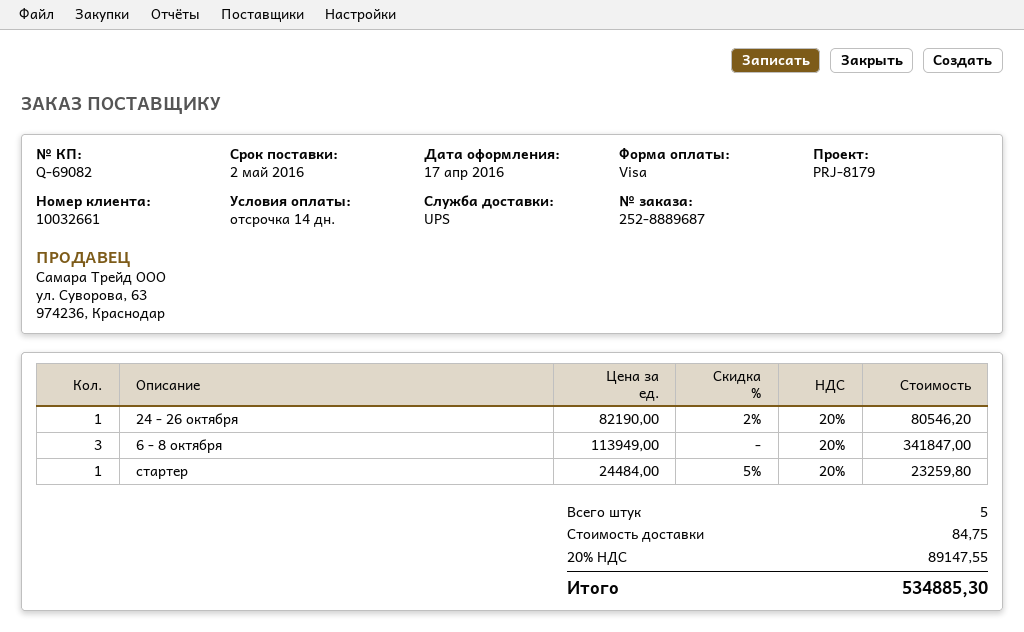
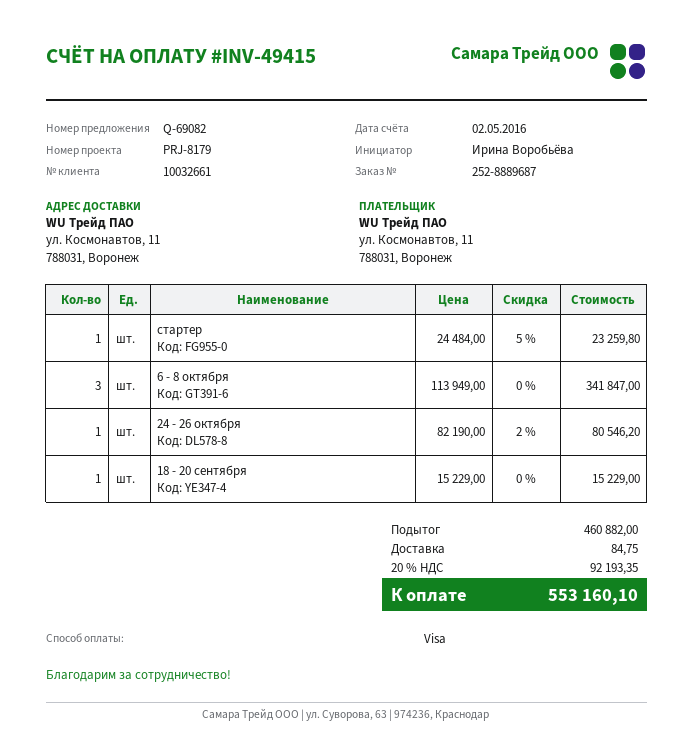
18 - 20 сентября: none -> 1 x 15229.00 = 15229.00
tax: 20% = 89147.55 -> 20% = 92193.35
total: 534885.30 -> 553160.10

